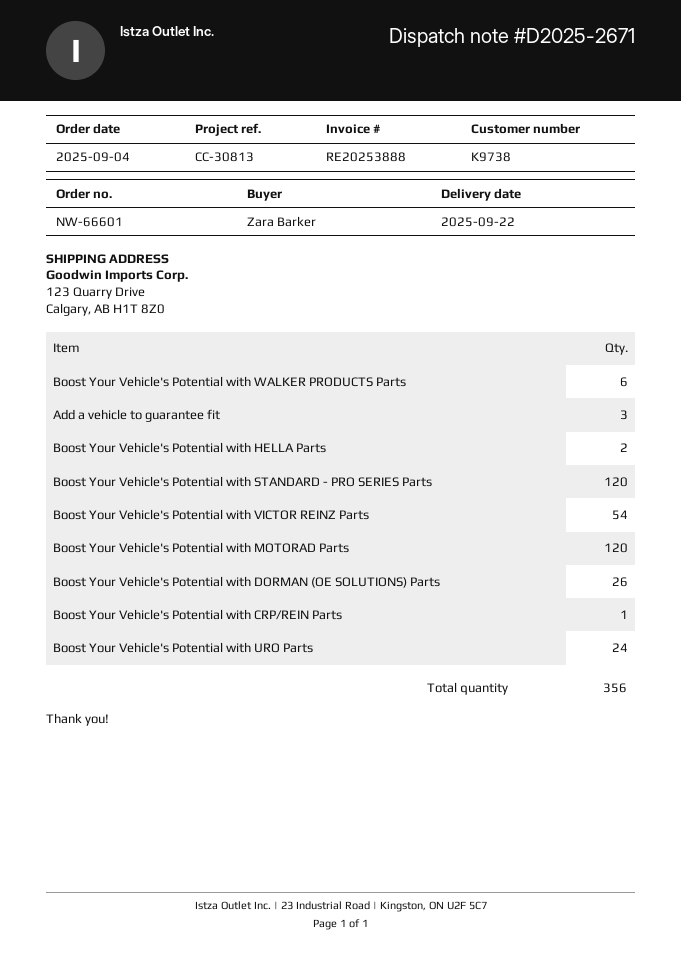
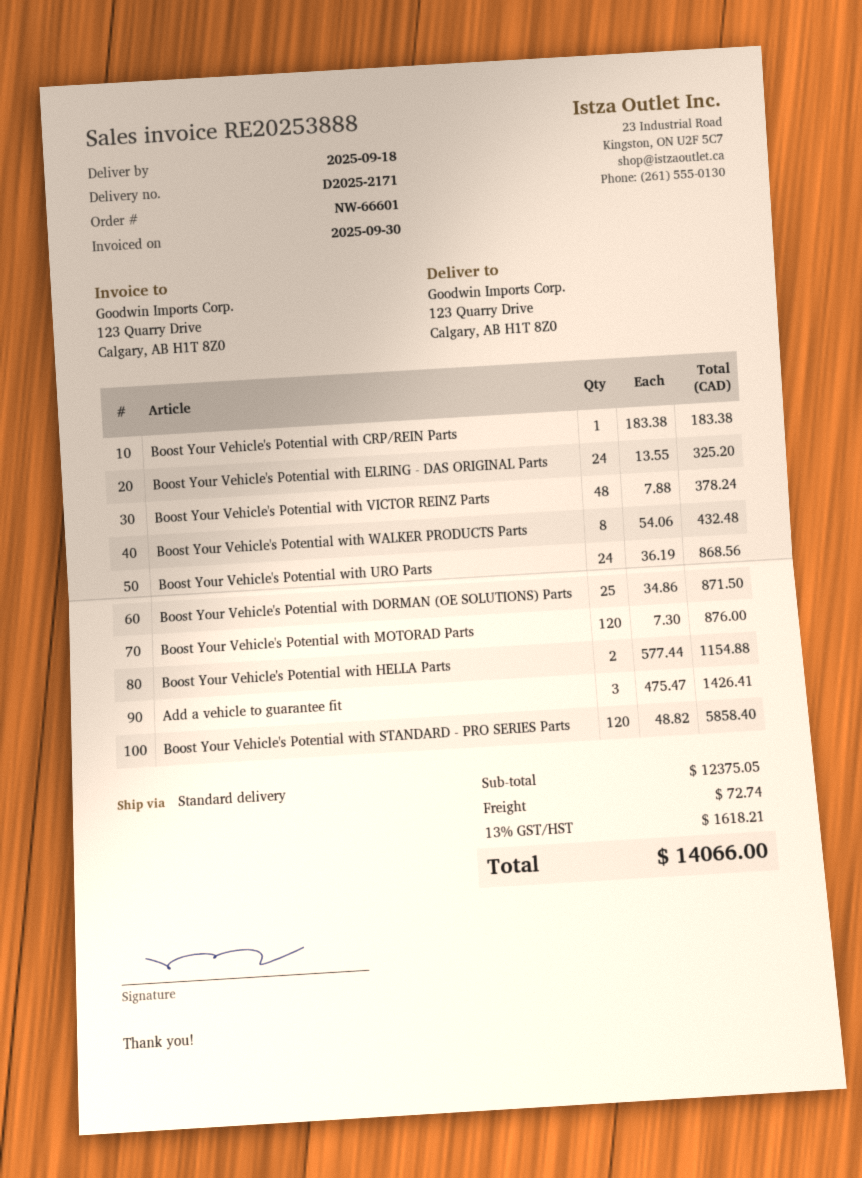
delivery note number: D2025-2671 -> D2025-2171
delivery date: 2025-09-22 -> 2025-09-18
Boost Your Vehicle's Potential with WALKER PRODUCTS Parts: 6 -> 8
Boost Your Vehicle's Potential with VICTOR REINZ Parts: 54 -> 48
Boost Your Vehicle's Potential with DORMAN (OE SOLUTIONS) Parts: 26 -> 25
Boost Your Vehicle's Potential with ELRING - DAS ORIGINAL Parts: none -> 24

